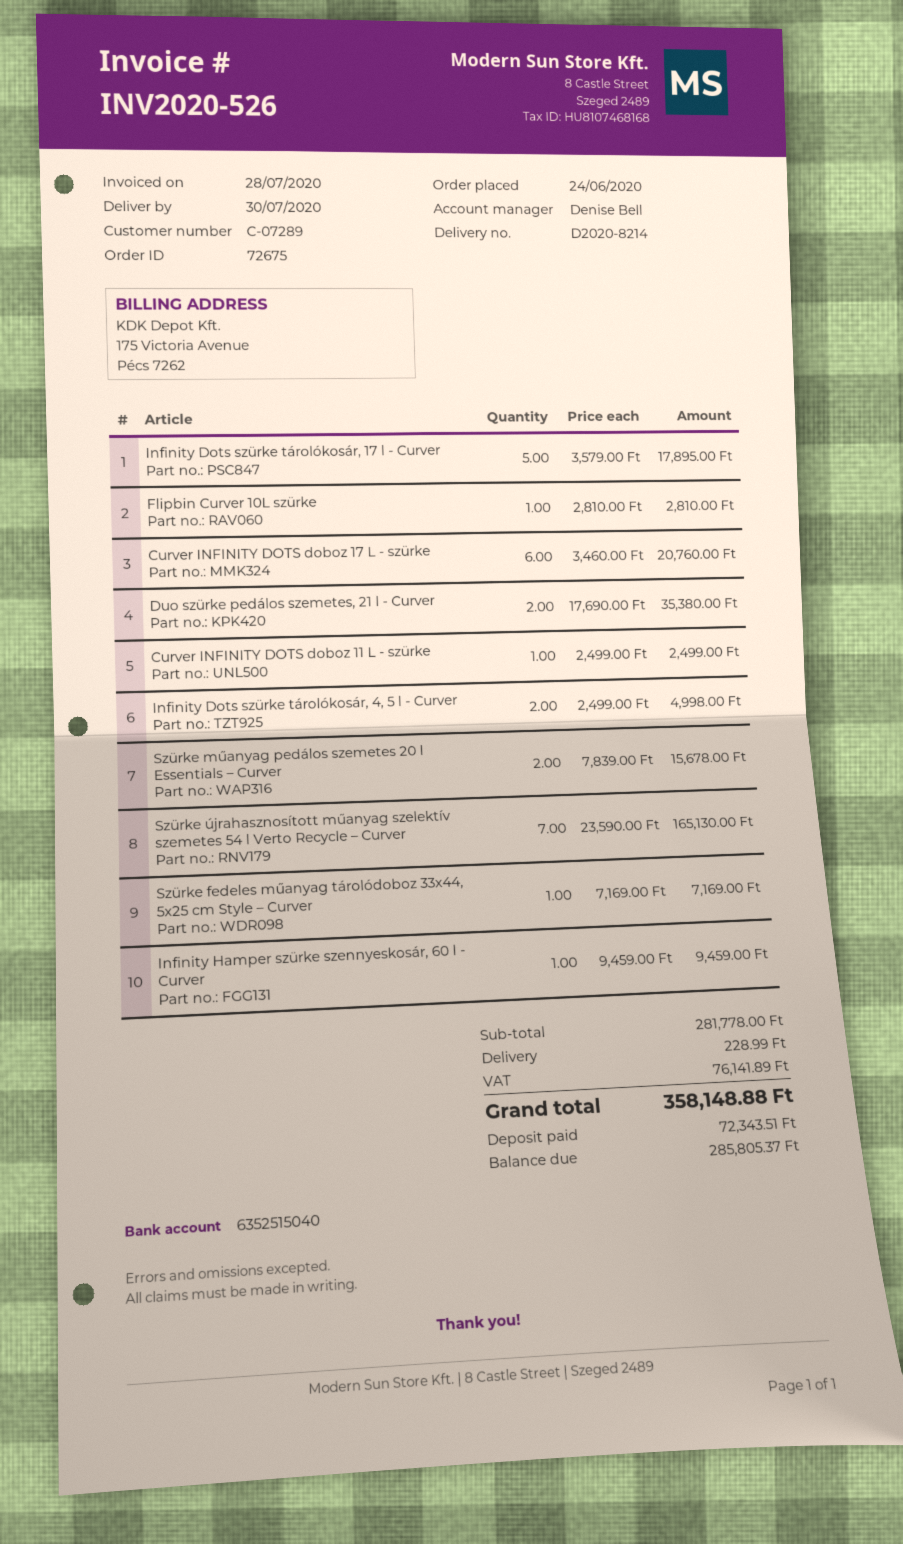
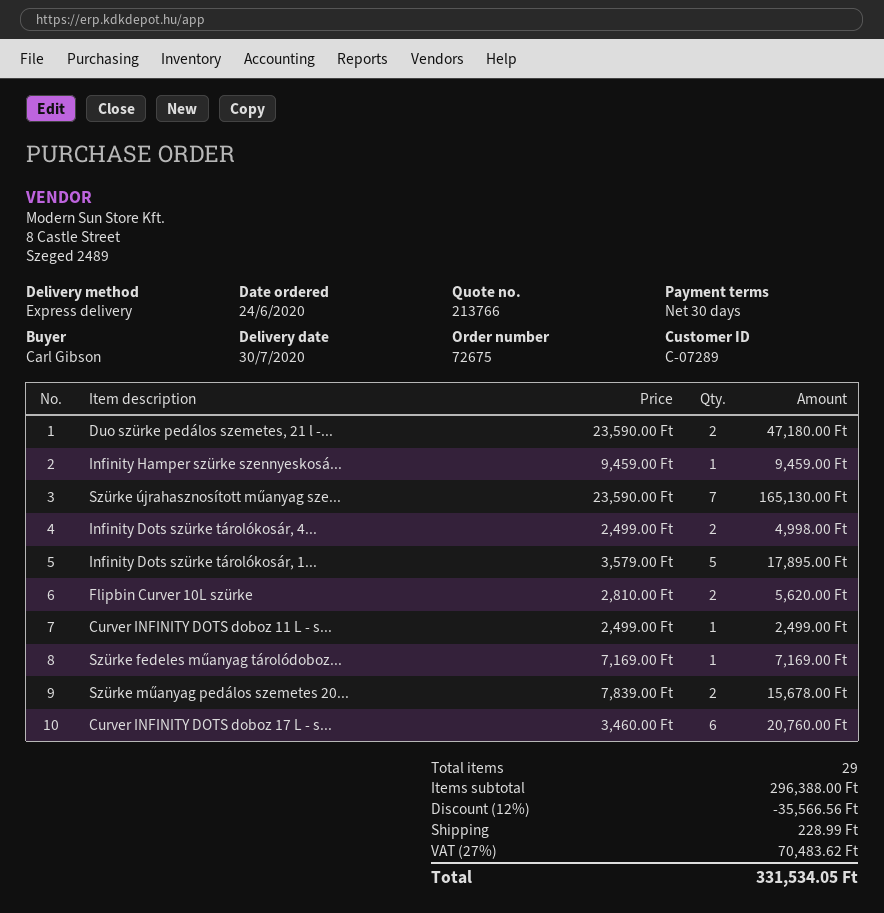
Flipbin Curver 10L szürke: 1 x 2810.00 = 2810.00 -> 2 x 2810.00 = 5620.00
Duo szürke pedálos szemetes, 21 l - Curver: 2 x 17690.00 = 35380.00 -> 2 x 23590.00 = 47180.00
subtotal: 281778.00 -> 296388.00
discount: none -> 12% = 35566.56
tax: 76141.89 -> 70483.62
total: 358148.88 -> 331534.05

